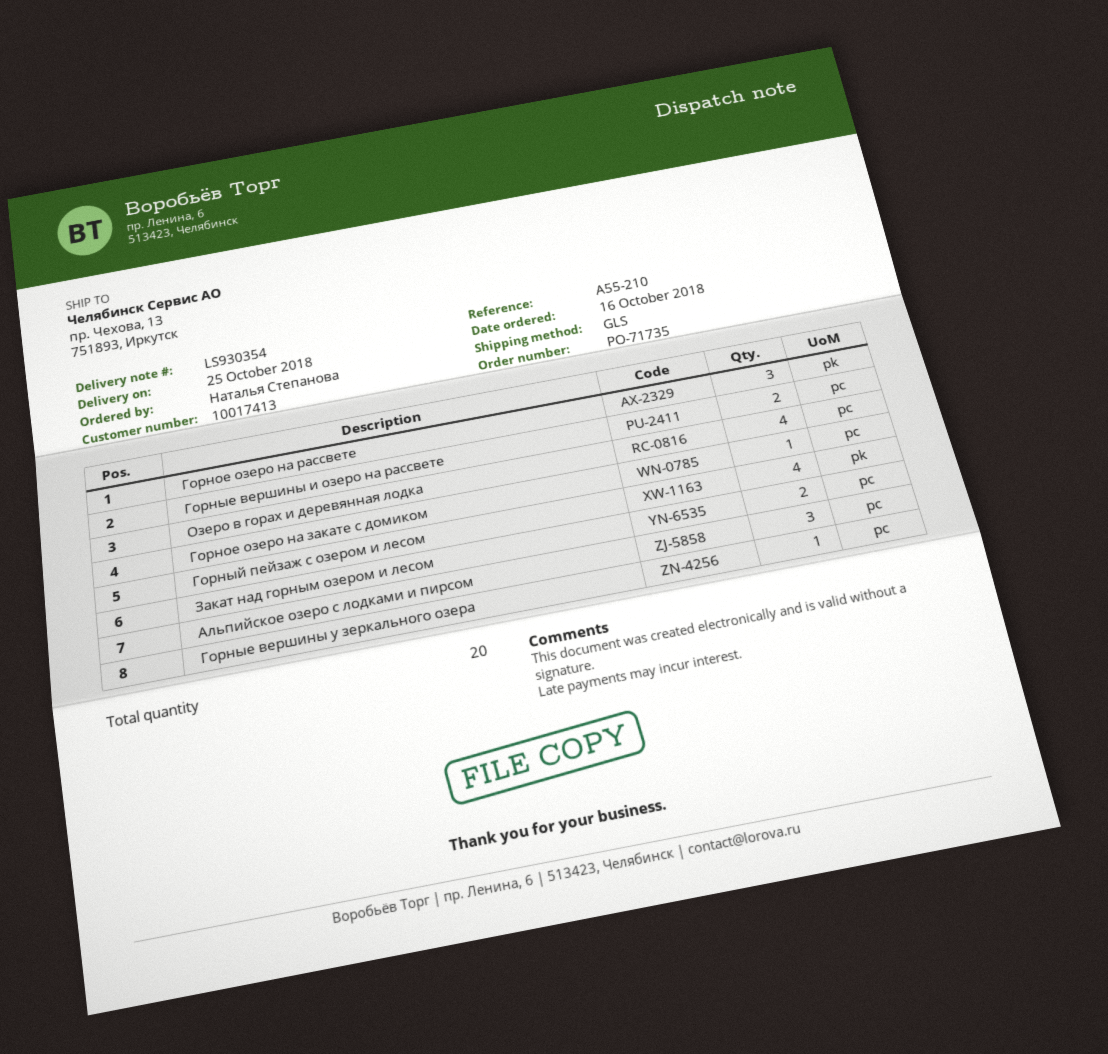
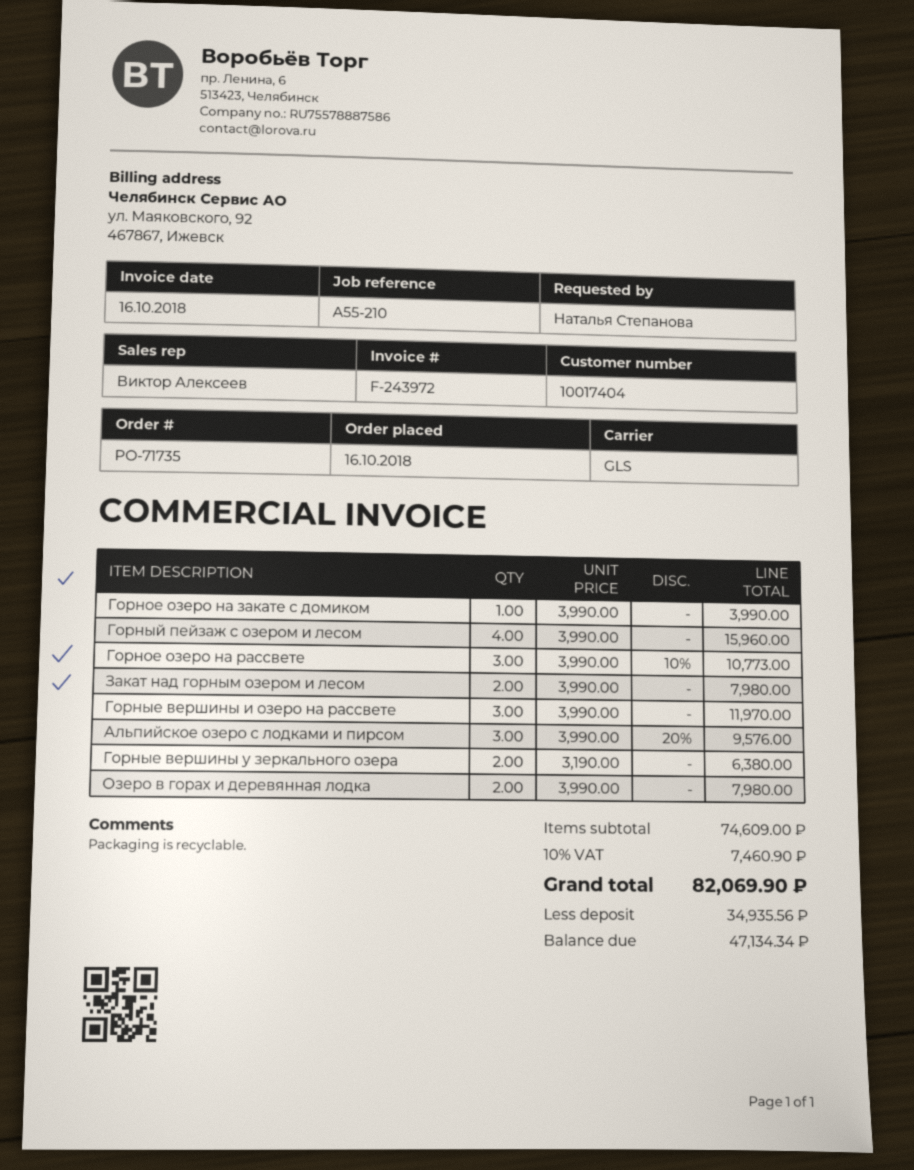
customer number: 10017413 -> 10017404
Горные вершины и озеро на рассвете: 2 -> 3
Озеро в горах и деревянная лодка: 4 -> 2
Горные вершины у зеркального озера: 1 -> 2

